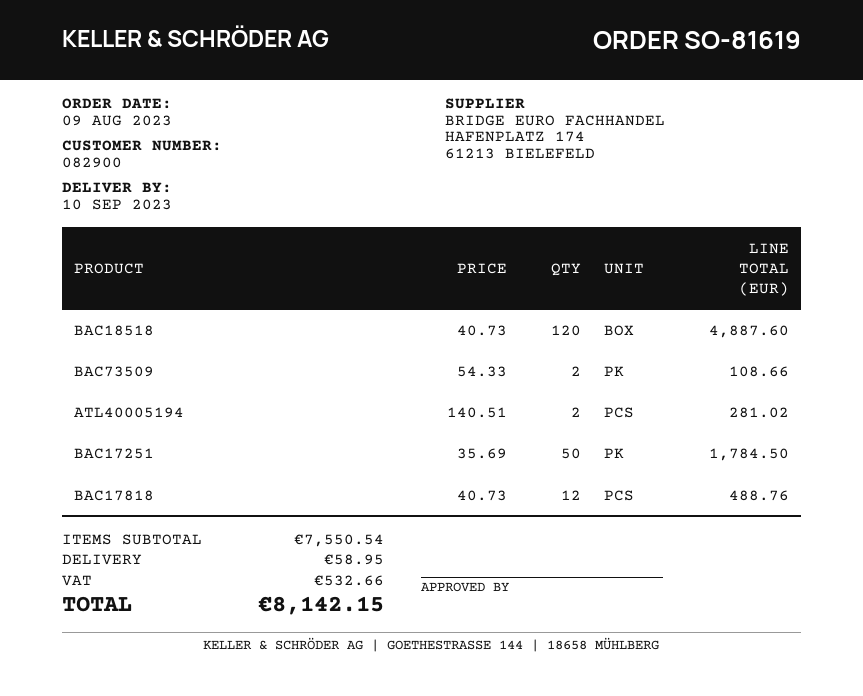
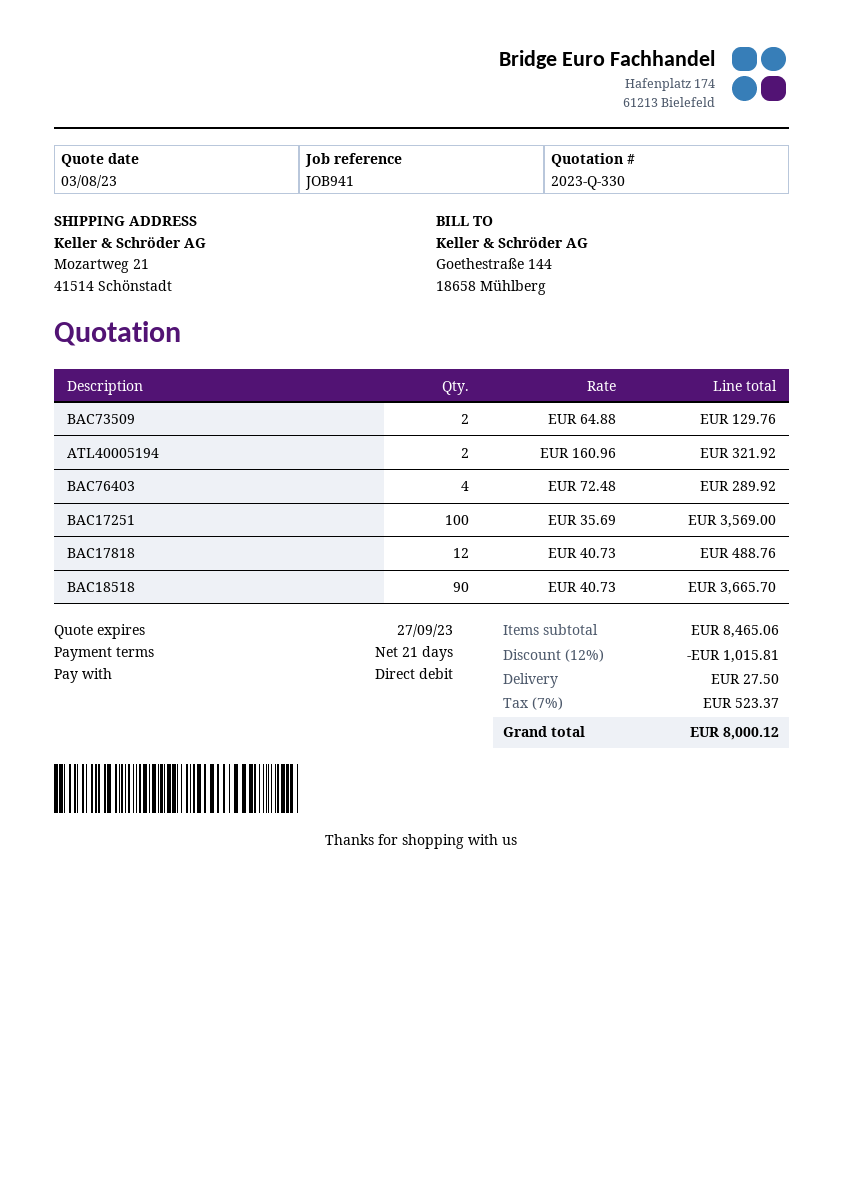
BAC18518: 120 x 40.73 = 4887.60 -> 90 x 40.73 = 3665.70
BAC73509: 2 x 54.33 = 108.66 -> 2 x 64.88 = 129.76
ATL40005194: 2 x 140.51 = 281.02 -> 2 x 160.96 = 321.92
BAC17251: 50 x 35.69 = 1784.50 -> 100 x 35.69 = 3569.00
BAC76403: none -> 4 x 72.48 = 289.92
subtotal: 7550.54 -> 8465.06
discount: none -> 12% = 1015.81
shipping: 58.95 -> 27.50
tax: 532.66 -> 523.37
total: 8142.15 -> 8000.12

